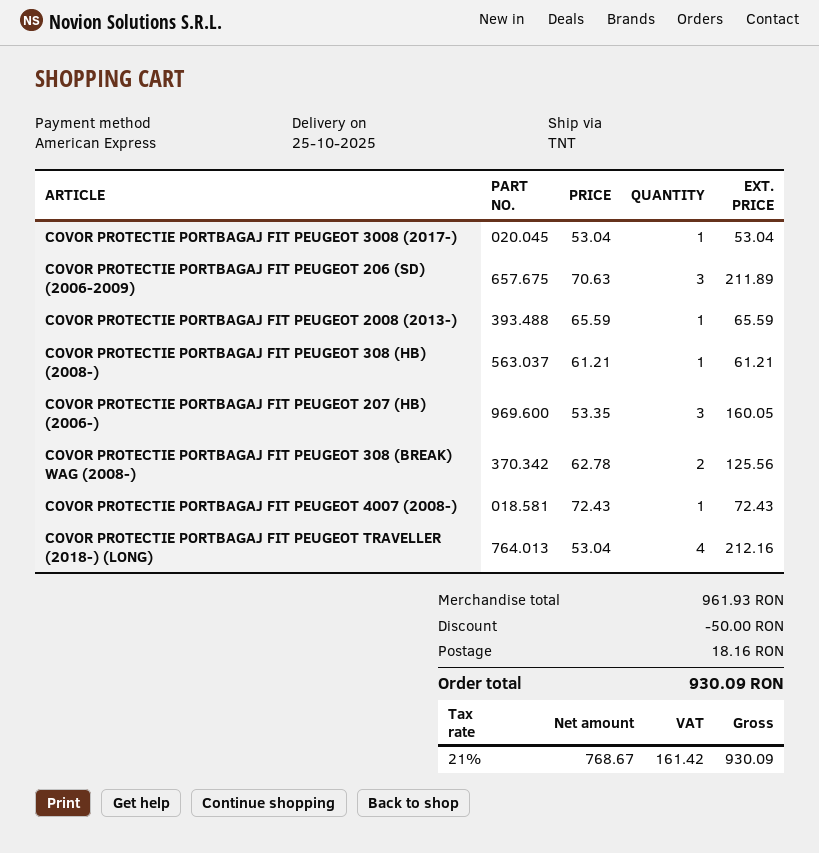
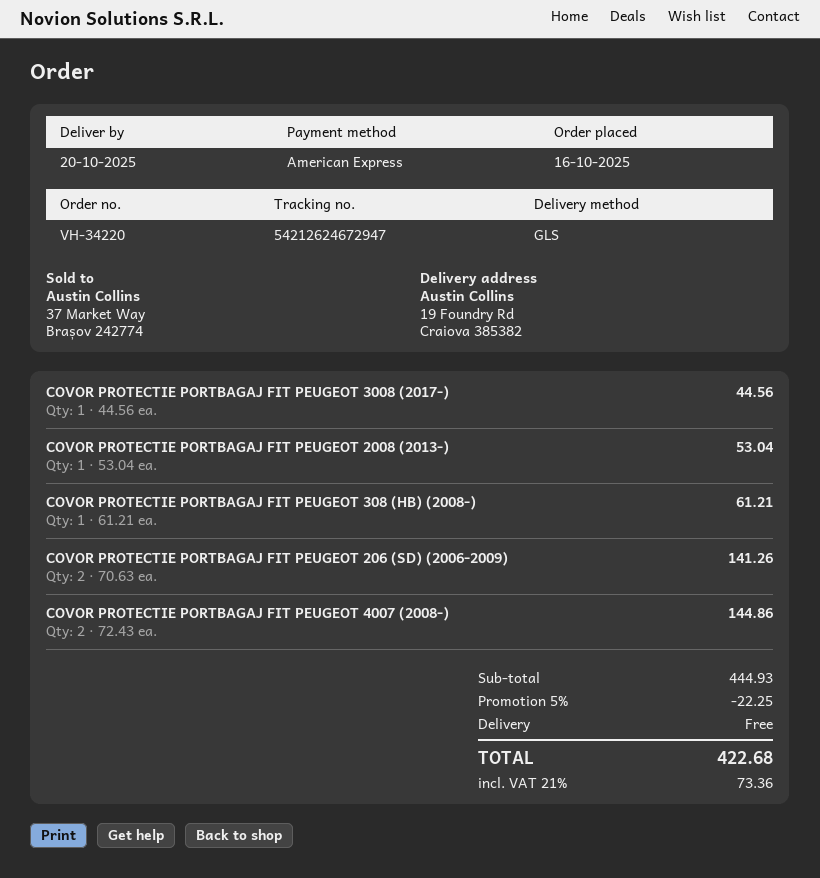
delivery date: 2025-10-25 -> 2025-10-20
shipping method: TNT -> GLS
COVOR PROTECTIE PORTBAGAJ FIT PEUGEOT 3008 (2017-): 1 x 53.04 = 53.04 -> 1 x 44.56 = 44.56
COVOR PROTECTIE PORTBAGAJ FIT PEUGEOT 206 (SD) (2006-2009): 3 x 70.63 = 211.89 -> 2 x 70.63 = 141.26
COVOR PROTECTIE PORTBAGAJ FIT PEUGEOT 2008 (2013-): 1 x 65.59 = 65.59 -> 1 x 53.04 = 53.04
COVOR PROTECTIE PORTBAGAJ FIT PEUGEOT 207 (HB) (2006-): 3 x 53.35 = 160.05 -> none
COVOR PROTECTIE PORTBAGAJ FIT PEUGEOT 308 (BREAK) WAG (2008-): 2 x 62.78 = 125.56 -> none
COVOR PROTECTIE PORTBAGAJ FIT PEUGEOT 4007 (2008-): 1 x 72.43 = 72.43 -> 2 x 72.43 = 144.86
COVOR PROTECTIE PORTBAGAJ FIT PEUGEOT TRAVELLER (2018-) (LONG): 4 x 53.04 = 212.16 -> none
subtotal: 961.93 -> 444.93
discount: 50.00 -> 22.25
shipping: 18.16 -> 0.00
tax: 21% = 161.42 -> 21% = 73.36
total: 930.09 -> 422.68

